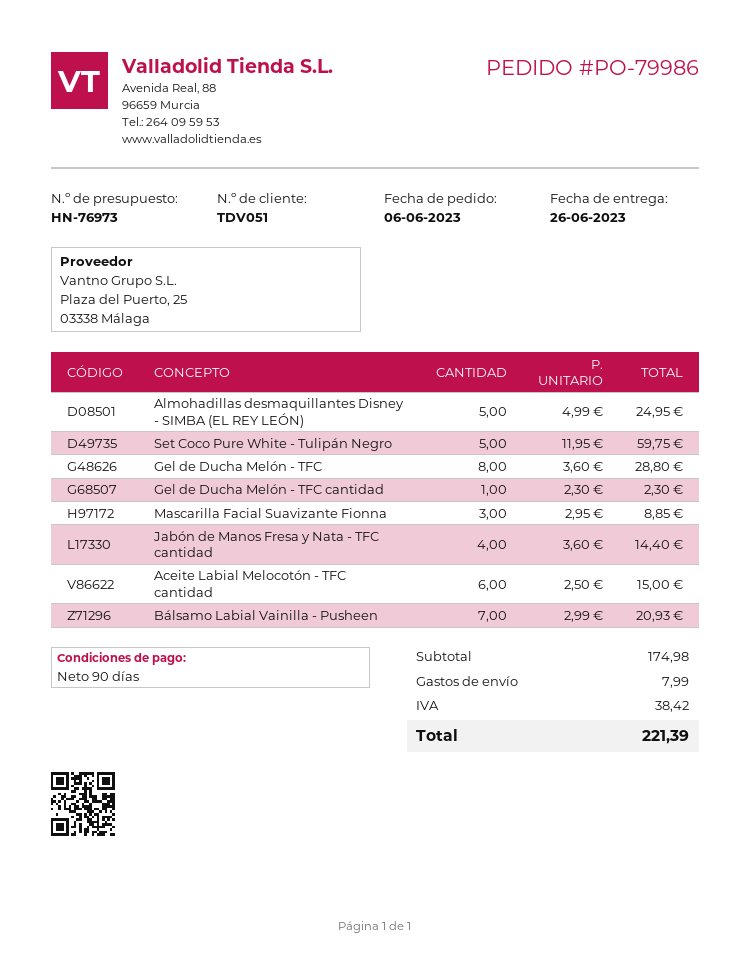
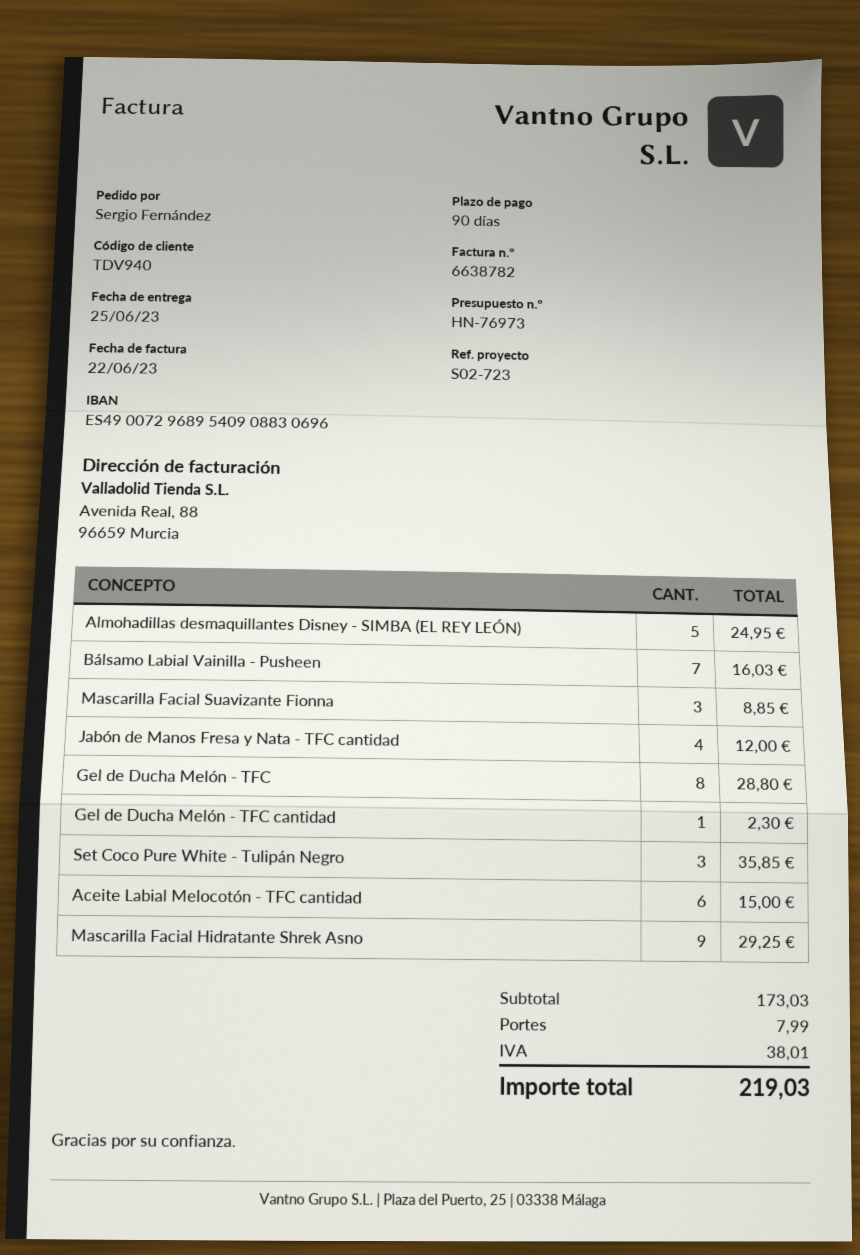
delivery date: 2023-06-26 -> 2023-06-25
customer number: TDV051 -> TDV940
Set Coco Pure White - Tulipán Negro: 5 for 59.75 -> 3 for 35.85
Jabón de Manos Fresa y Nata - TFC cantidad: 4 for 14.40 -> 4 for 12.00
Bálsamo Labial Vainilla - Pusheen: 7 for 20.93 -> 7 for 16.03
Mascarilla Facial Hidratante Shrek Asno: none -> 9 for 29.25
subtotal: 174.98 -> 173.03
tax: 38.42 -> 38.01
total: 221.39 -> 219.03

